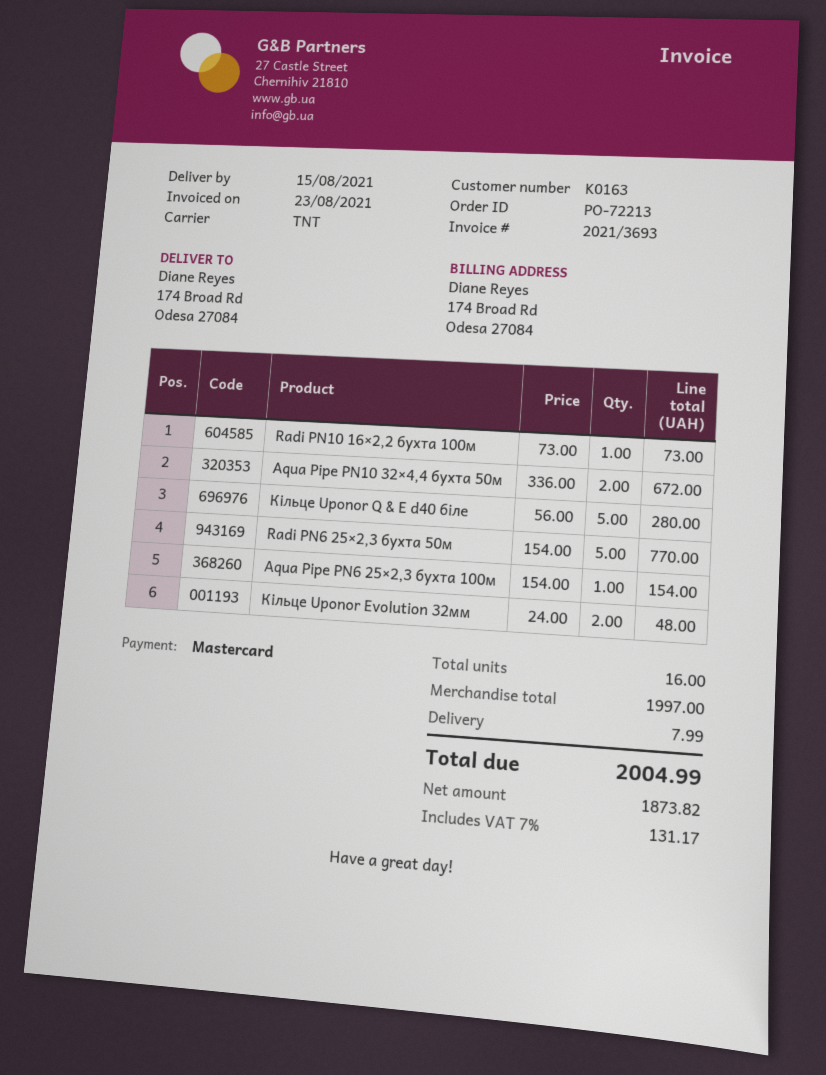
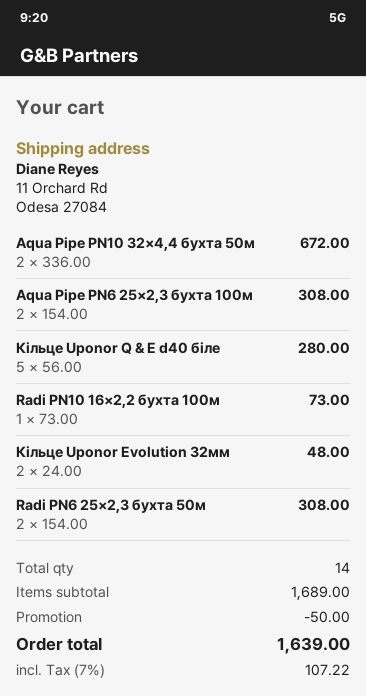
ship to: 174 Broad Rd, Odesa 27084 -> 11 Orchard Rd, Odesa 27084
Radi PN6 25×2,3 бухта 50м: 5 x 154.00 = 770.00 -> 2 x 154.00 = 308.00
Aqua Pipe PN6 25×2,3 бухта 100м: 1 x 154.00 = 154.00 -> 2 x 154.00 = 308.00
total quantity: 16 -> 14
subtotal: 1997.00 -> 1689.00
discount: none -> 50.00
shipping: 7.99 -> none
tax: 7% = 131.17 -> 7% = 107.22
total: 2004.99 -> 1639.00

